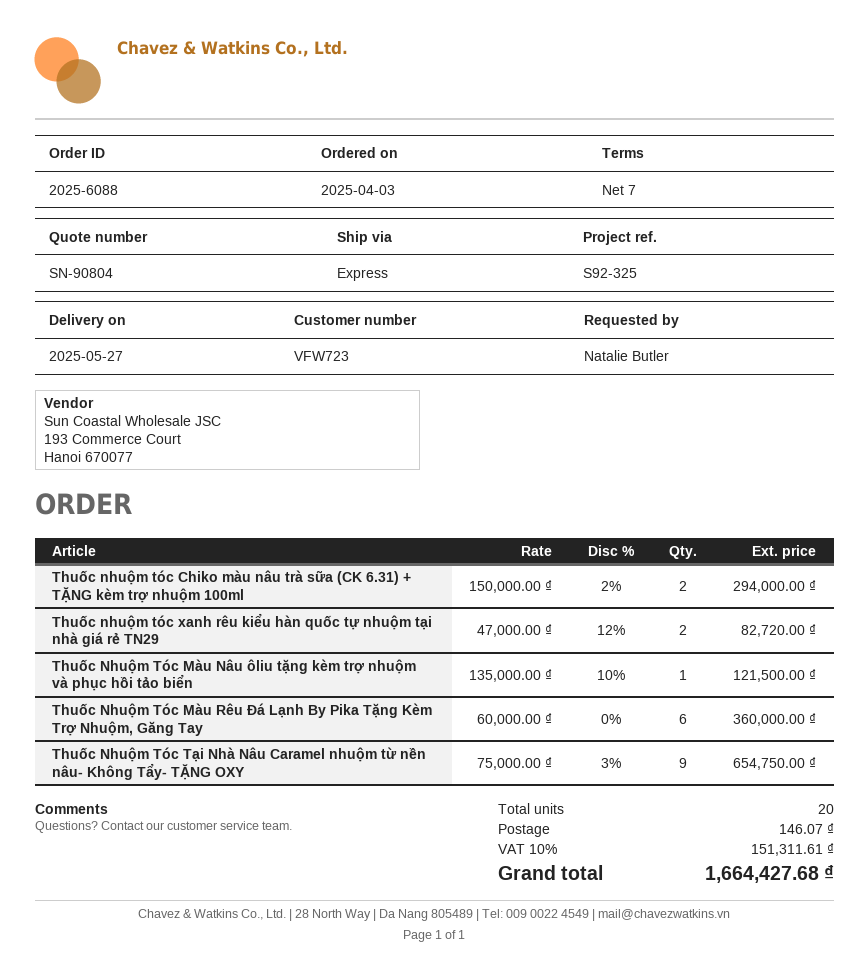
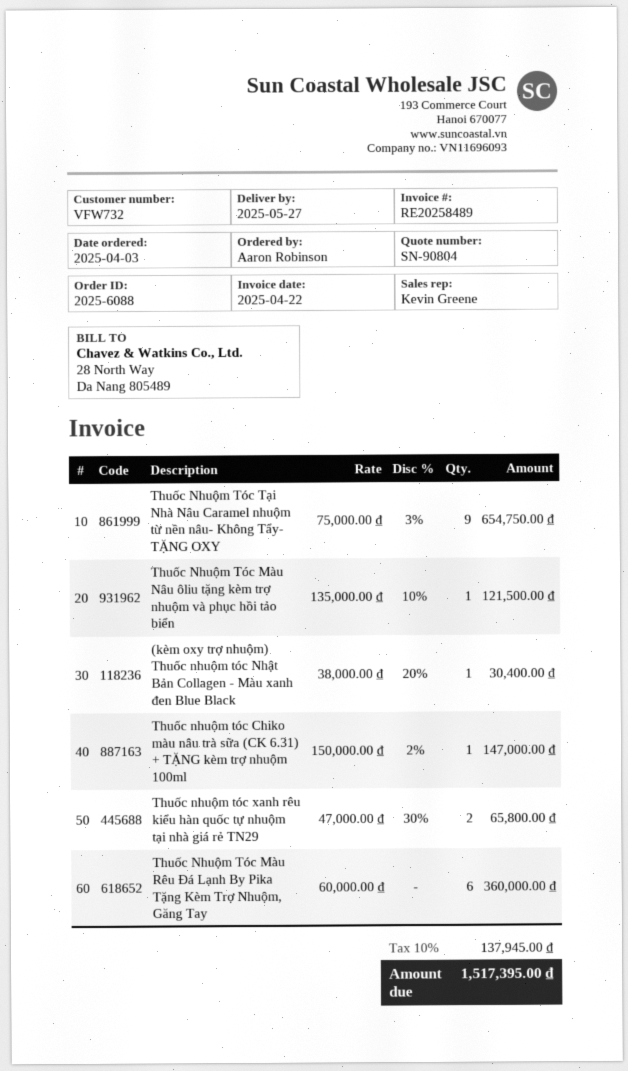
customer number: VFW723 -> VFW732
ordered by: Natalie Butler -> Aaron Robinson
Thuốc nhuộm tóc Chiko màu nâu trà sữa (CK 6.31) + TẶNG kèm trợ nhuộm 100ml: 2 x 150000.00 - 2% = 294000.00 -> 1 x 150000.00 - 2% = 147000.00
Thuốc nhuộm tóc xanh rêu kiểu hàn quốc tự nhuộm tại nhà giá rẻ TN29: 2 x 47000.00 - 12% = 82720.00 -> 2 x 47000.00 - 30% = 65800.00
(kèm oxy trợ nhuộm) Thuốc nhuộm tóc Nhật Bản Collagen - Màu xanh đen Blue Black: none -> 1 x 38000.00 - 20% = 30400.00
shipping: 146.07 -> none
tax: 10% = 151311.61 -> 10% = 137945.00
total: 1664427.68 -> 1517395.00

